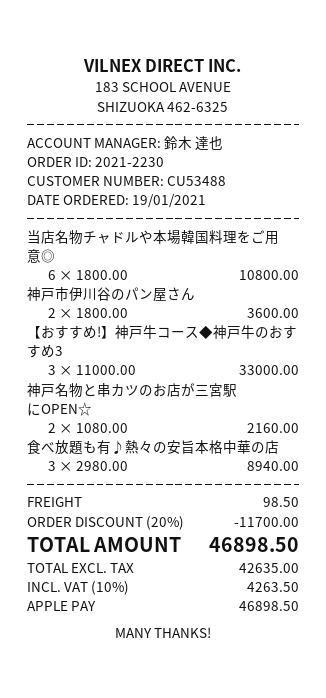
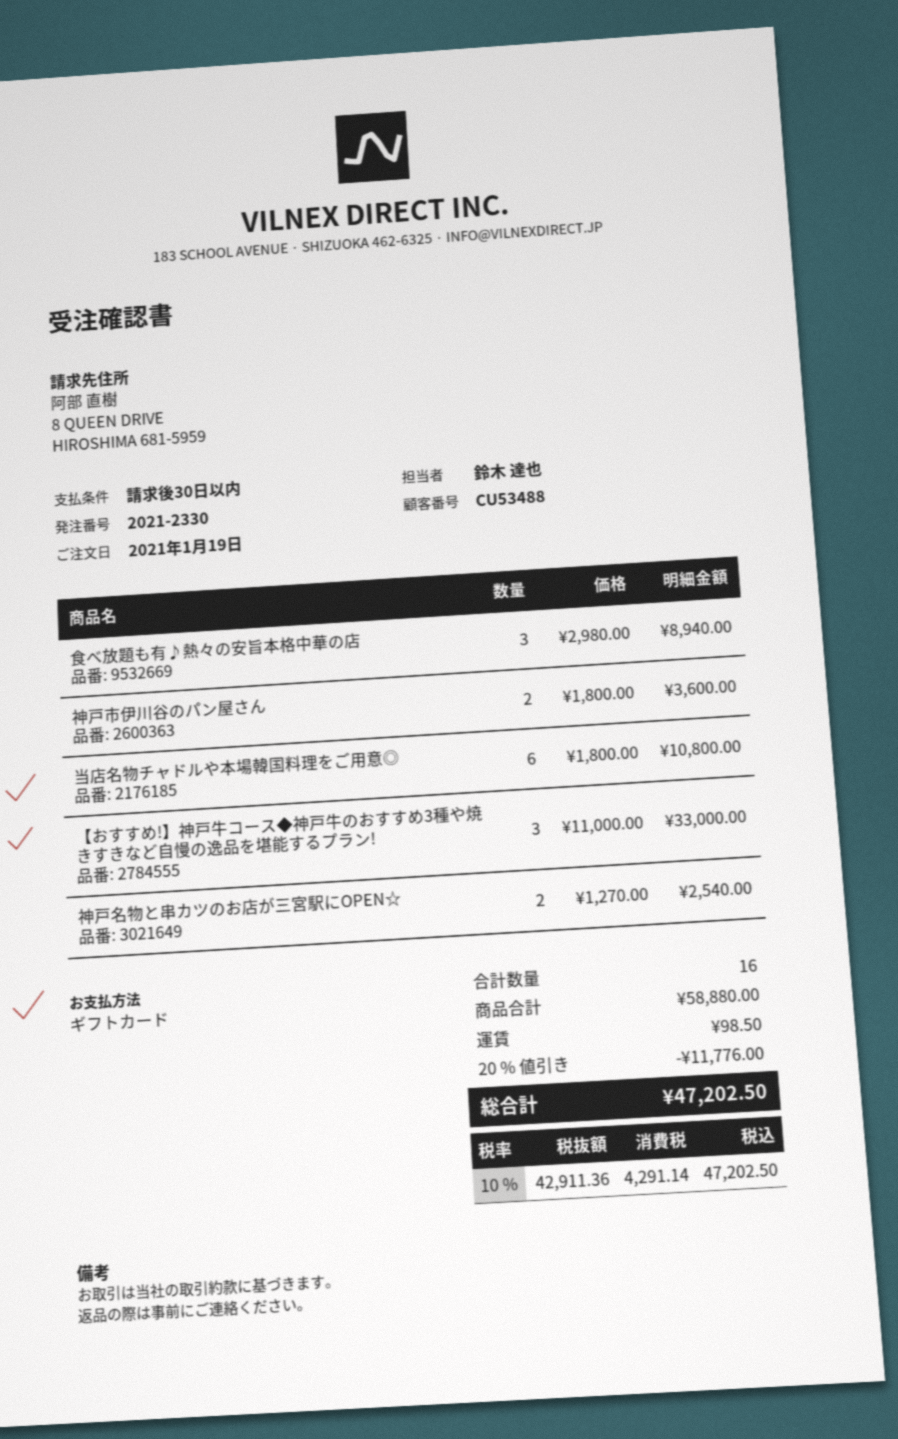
order number: 2021-2230 -> 2021-2330
payment method: Apple Pay -> gift card
神戸名物と串カツのお店が三宮駅にOPEN☆: 2 x 1080.00 = 2160.00 -> 2 x 1270.00 = 2540.00
discount: 20% = 11700.00 -> 20% = 11776.00
net: 42635.00 -> 42911.36
tax: 10% = 4263.50 -> 10% = 4291.14
total: 46898.50 -> 47202.50

